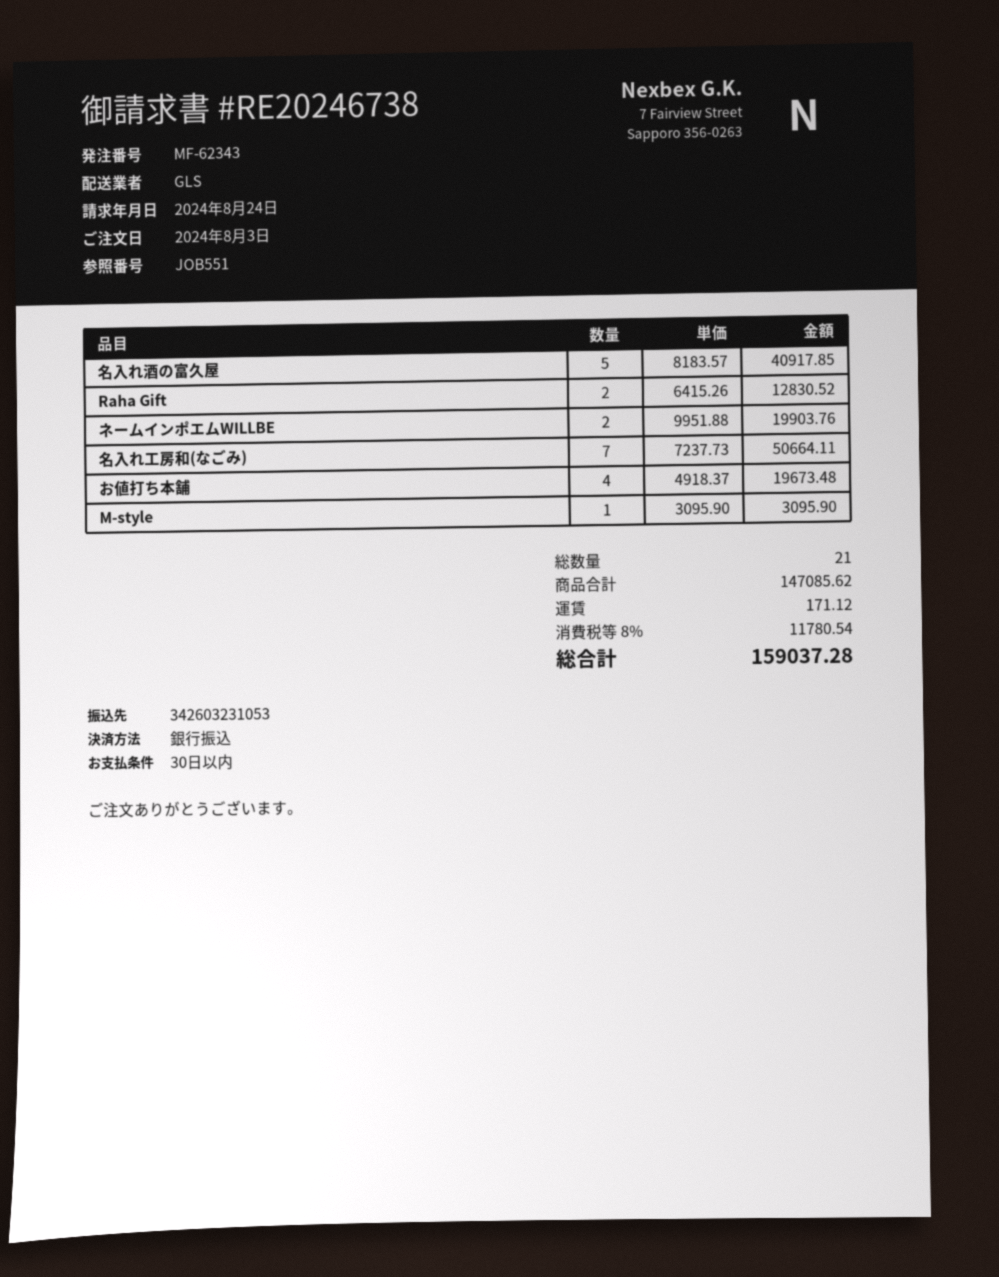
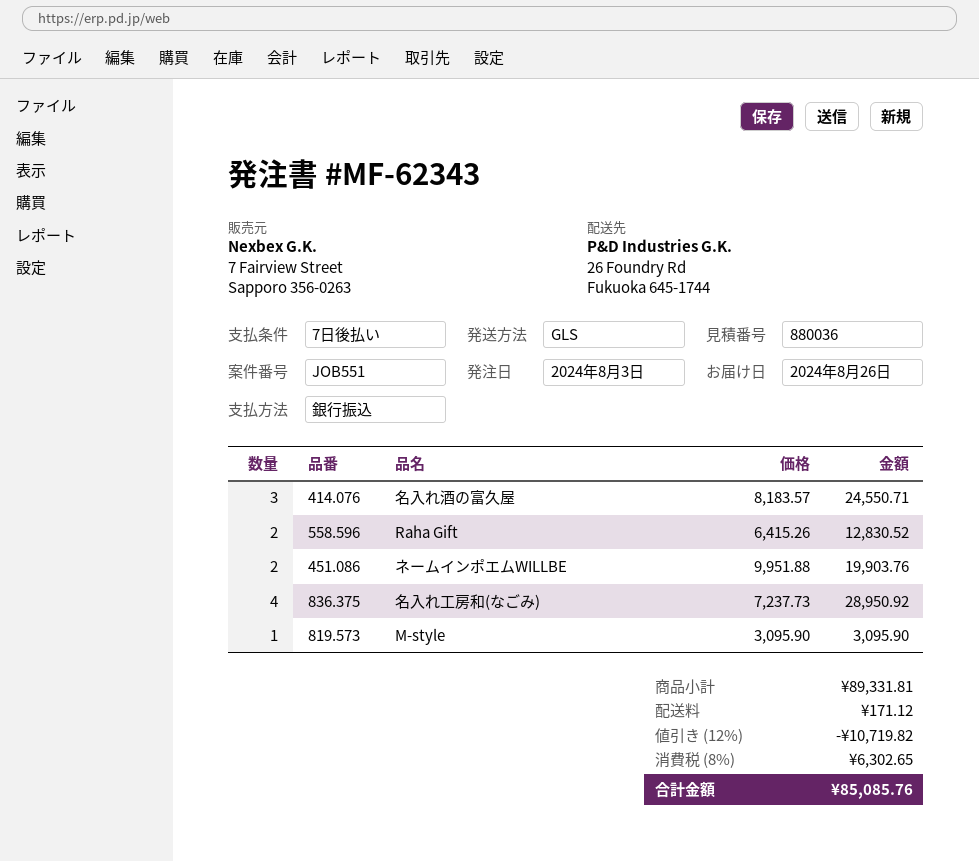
payment terms: 30 days -> 7 days
名入れ酒の富久屋: 5 x 8183.57 = 40917.85 -> 3 x 8183.57 = 24550.71
名入れ工房和(なごみ): 7 x 7237.73 = 50664.11 -> 4 x 7237.73 = 28950.92
お値打ち本舗: 4 x 4918.37 = 19673.48 -> none
subtotal: 147085.62 -> 89331.81
discount: none -> 12% = 10719.82
tax: 8% = 11780.54 -> 8% = 6302.65
total: 159037.28 -> 85085.76

